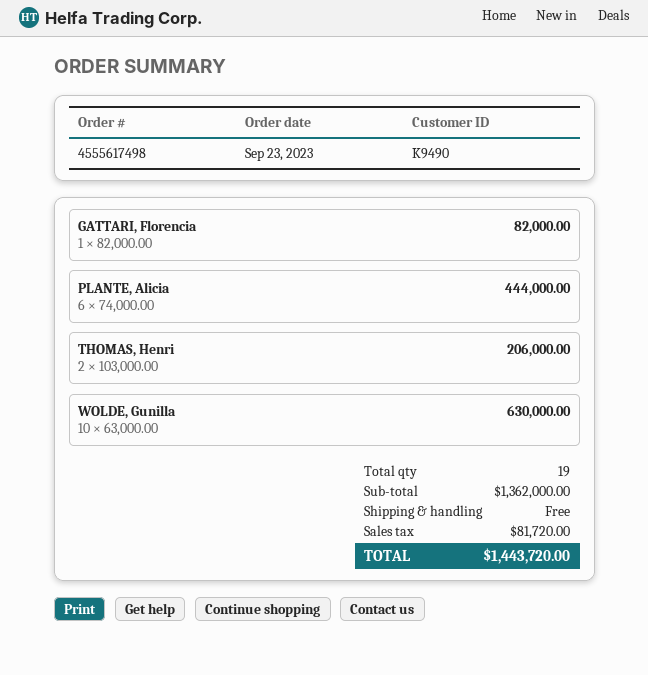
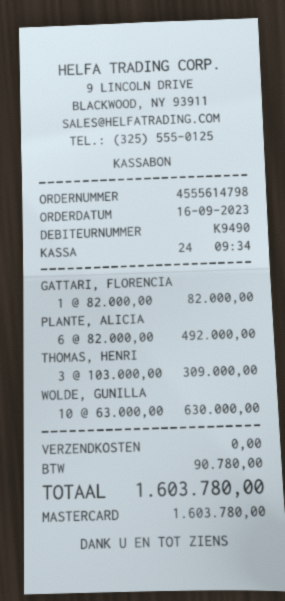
order number: 4555617498 -> 4555614798
order date: 2023-09-23 -> 2023-09-16
PLANTE, Alicia: 6 x 74000.00 = 444000.00 -> 6 x 82000.00 = 492000.00
THOMAS, Henri: 2 x 103000.00 = 206000.00 -> 3 x 103000.00 = 309000.00
tax: 81720.00 -> 90780.00
total: 1443720.00 -> 1603780.00

